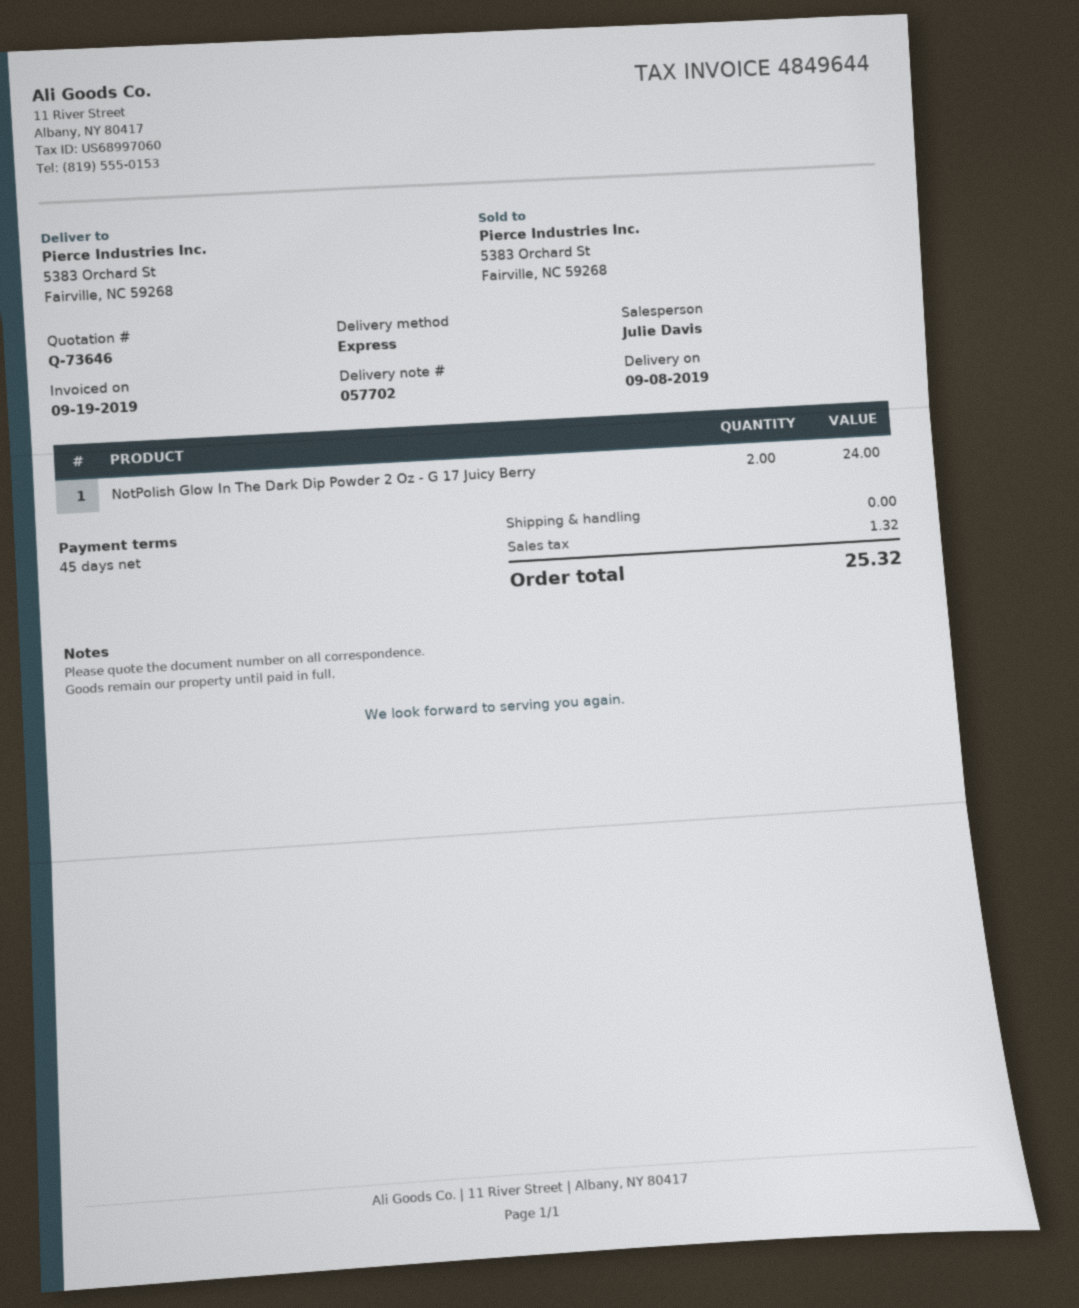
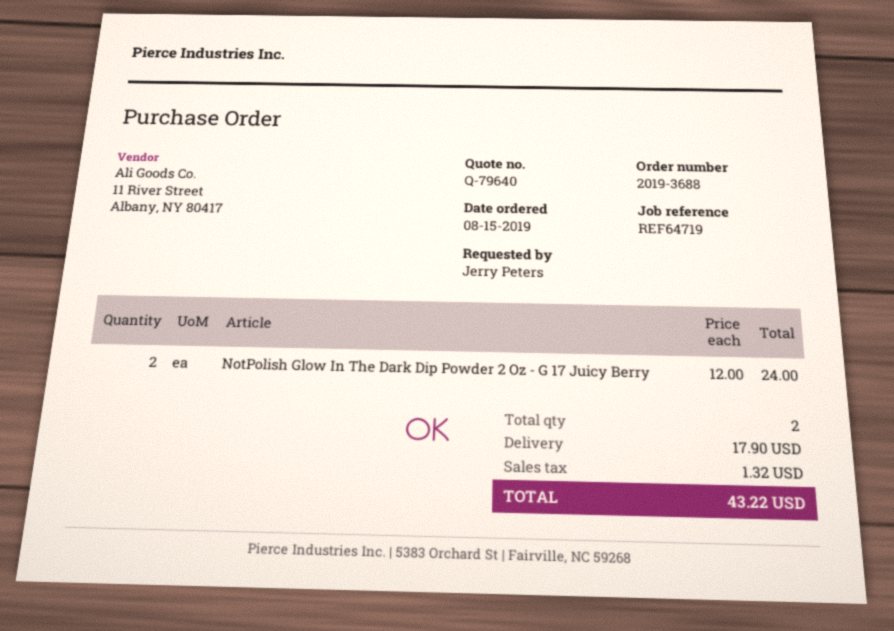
quote number: Q-73646 -> Q-79640
shipping: 0.00 -> 17.90
total: 25.32 -> 43.22

